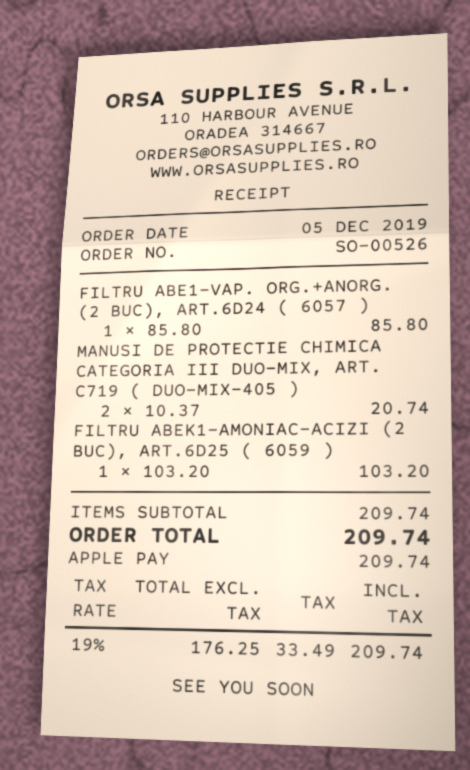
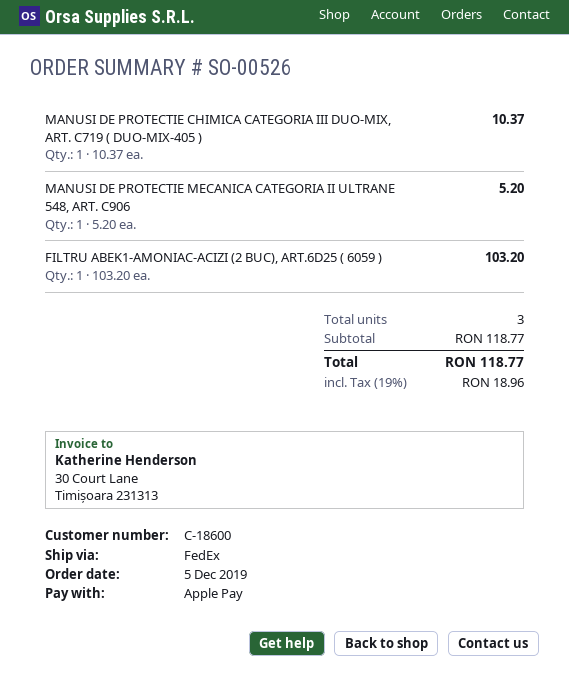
FILTRU ABE1-VAP. ORG.+ANORG. (2 BUC), ART.6D24 ( 6057 ): 1 x 85.80 = 85.80 -> none
MANUSI DE PROTECTIE CHIMICA CATEGORIA III DUO-MIX, ART. C719 ( DUO-MIX-405 ): 2 x 10.37 = 20.74 -> 1 x 10.37 = 10.37
MANUSI DE PROTECTIE MECANICA CATEGORIA II ULTRANE 548, ART. C906: none -> 1 x 5.20 = 5.20
subtotal: 209.74 -> 118.77
tax: 19% = 33.49 -> 19% = 18.96
total: 209.74 -> 118.77

